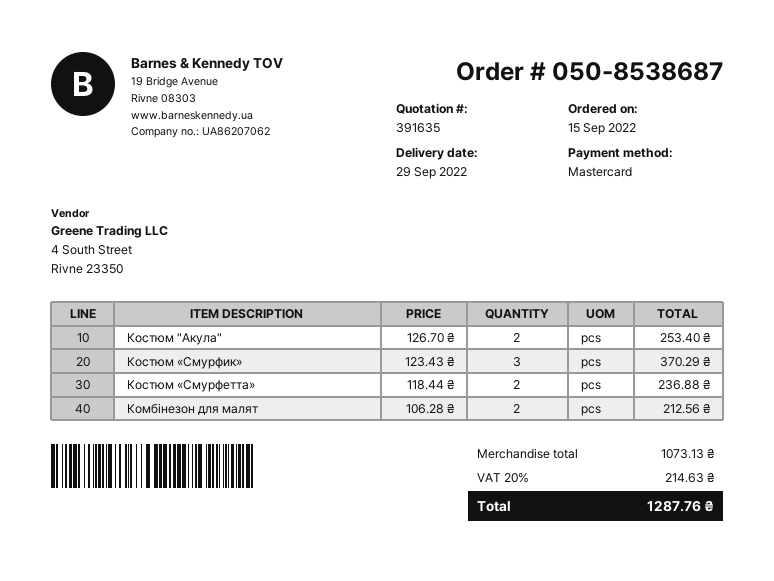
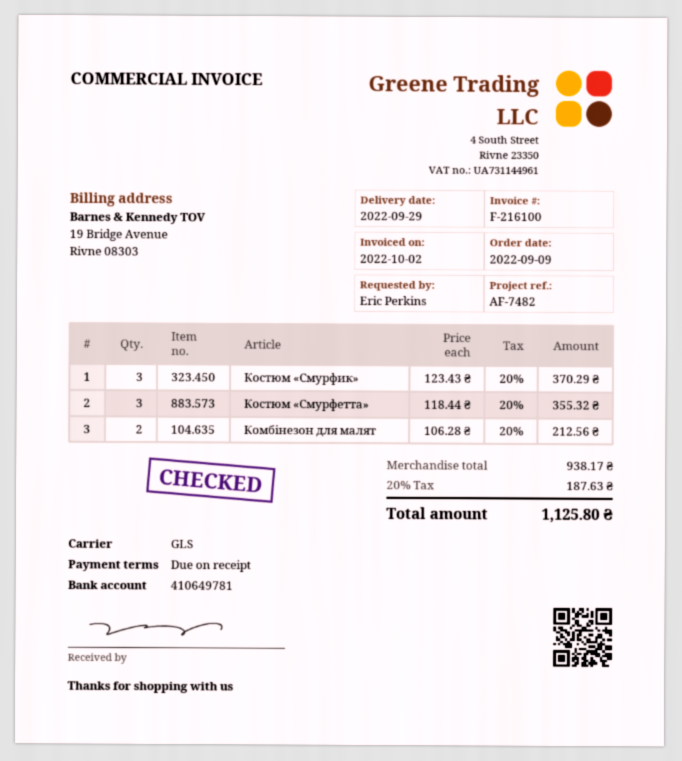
order date: 2022-09-15 -> 2022-09-09
Костюм "Акула": 2 x 126.70 = 253.40 -> none
Костюм «Смурфетта»: 2 x 118.44 = 236.88 -> 3 x 118.44 = 355.32
subtotal: 1073.13 -> 938.17
tax: 20% = 214.63 -> 20% = 187.63
total: 1287.76 -> 1125.80

